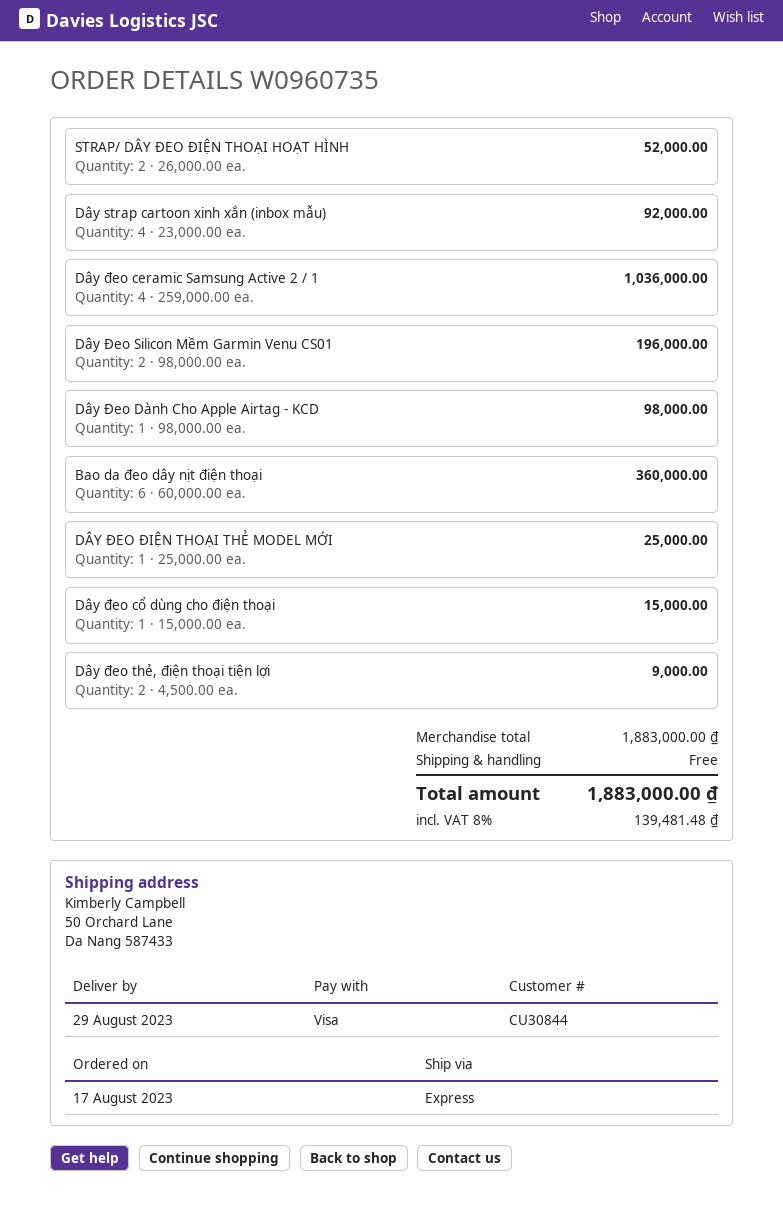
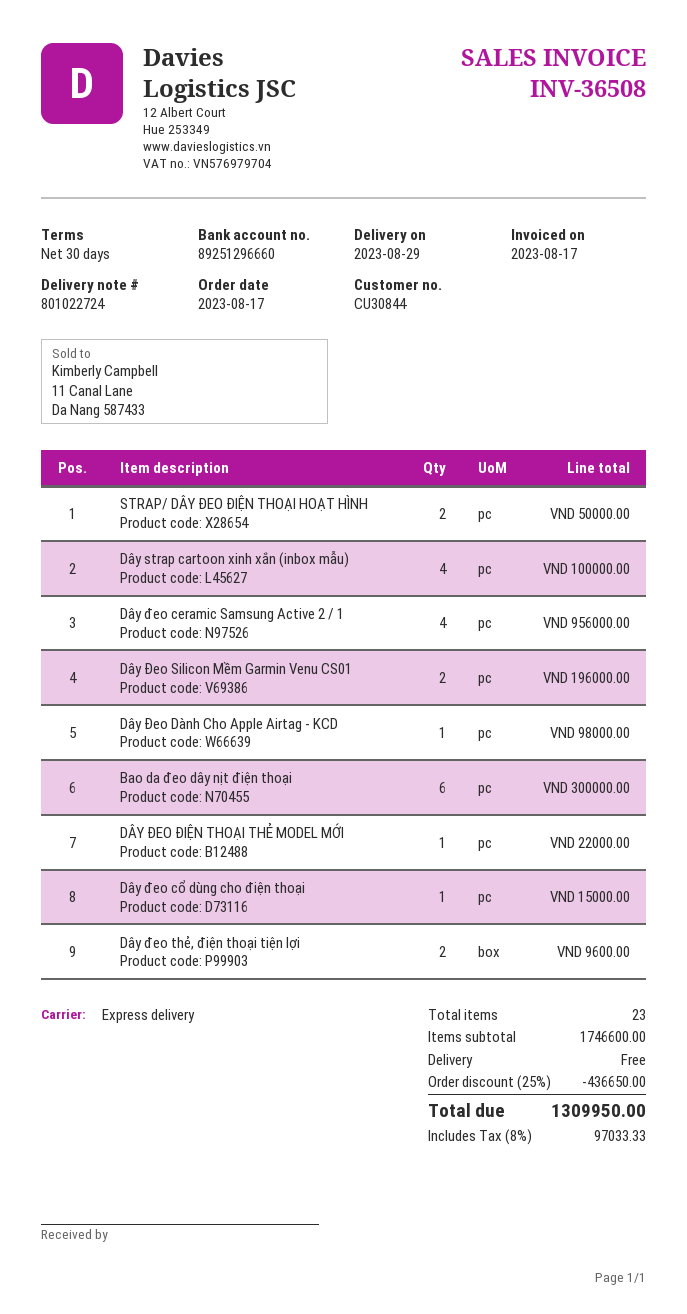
STRAP/ DÂY ĐEO ĐIỆN THOẠI HOẠT HÌNH: 2 for 52000.00 -> 2 for 50000.00
Dây strap cartoon xinh xắn (inbox mẫu): 4 for 92000.00 -> 4 for 100000.00
Dây đeo ceramic Samsung Active 2 / 1: 4 for 1036000.00 -> 4 for 956000.00
Bao da đeo dây nịt điện thoại: 6 for 360000.00 -> 6 for 300000.00
DÂY ĐEO ĐIỆN THOẠI THẺ MODEL MỚI: 1 for 25000.00 -> 1 for 22000.00
Dây đeo thẻ, điện thoại tiện lợi: 2 for 9000.00 -> 2 for 9600.00
subtotal: 1883000.00 -> 1746600.00
discount: none -> 25% = 436650.00
tax: 8% = 139481.48 -> 8% = 97033.33
total: 1883000.00 -> 1309950.00

